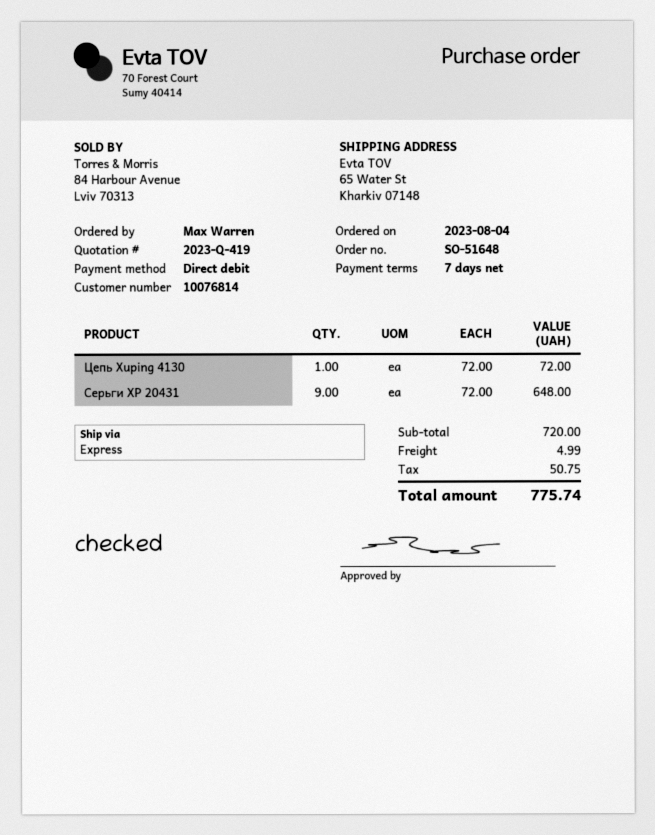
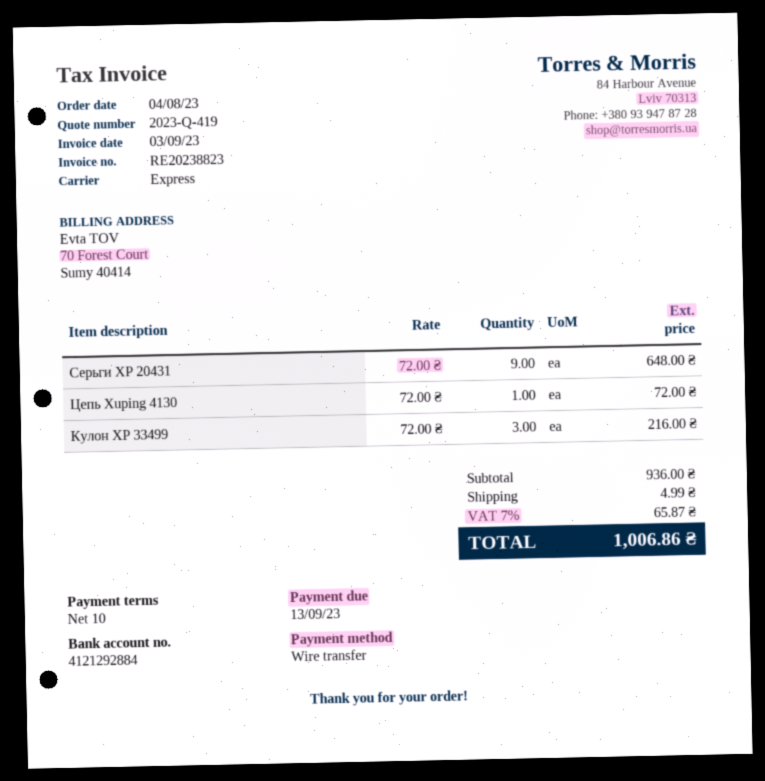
payment terms: 7 days -> 10 days
payment method: direct debit -> bank transfer
Кулон XP 33499: none -> 3 x 72.00 = 216.00
subtotal: 720.00 -> 936.00
tax: 50.75 -> 65.87
total: 775.74 -> 1006.86

